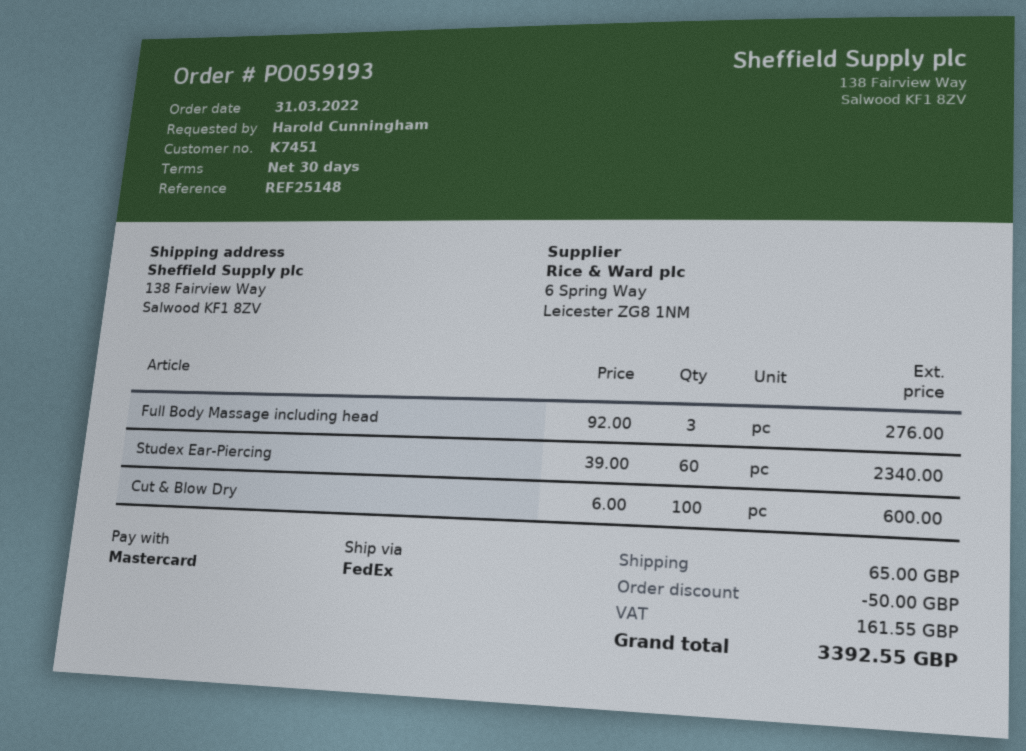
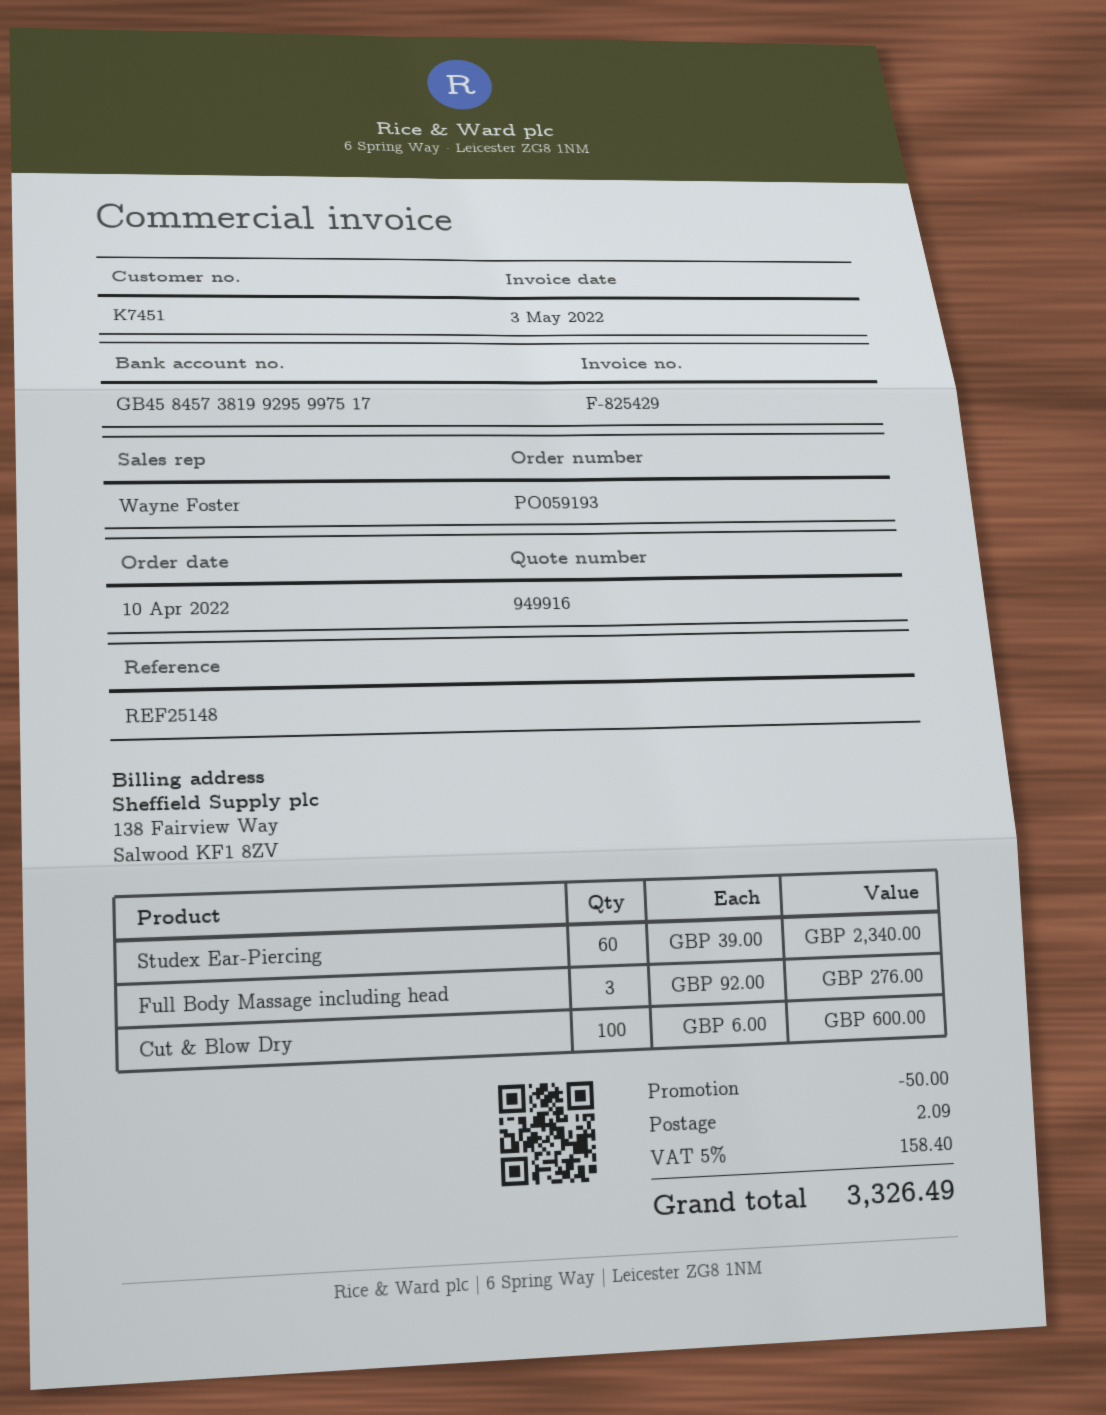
order date: 2022-03-31 -> 2022-04-10
shipping: 65.00 -> 2.09
tax: 161.55 -> 158.40
total: 3392.55 -> 3326.49

